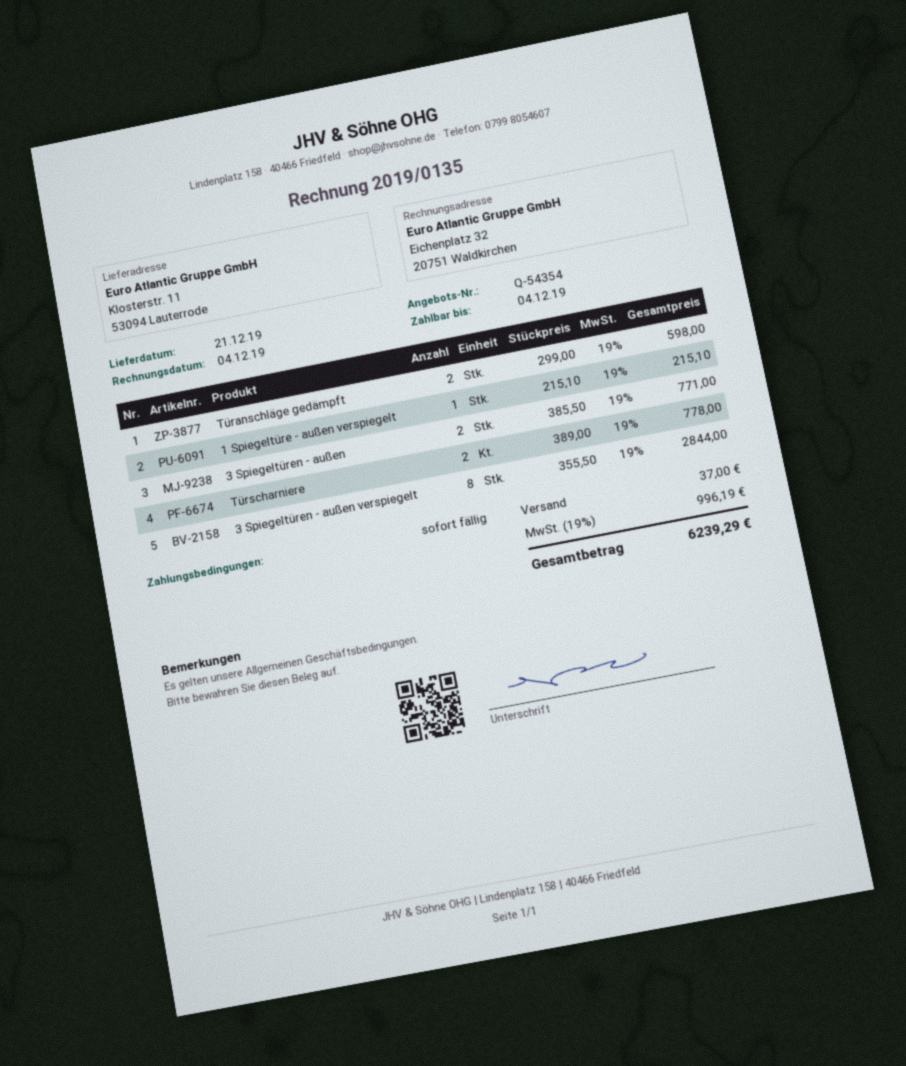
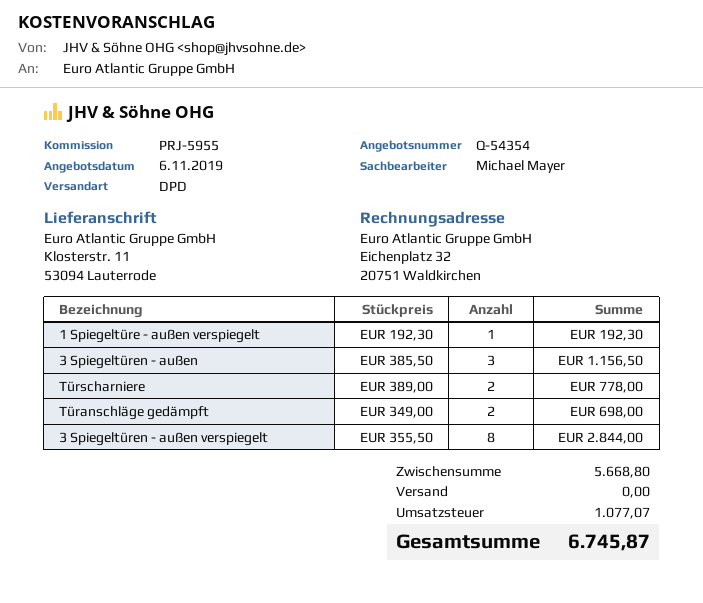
Türanschläge gedämpft: 2 x 299.00 = 598.00 -> 2 x 349.00 = 698.00
1 Spiegeltüre - außen verspiegelt: 1 x 215.10 = 215.10 -> 1 x 192.30 = 192.30
3 Spiegeltüren - außen: 2 x 385.50 = 771.00 -> 3 x 385.50 = 1156.50
shipping: 37.00 -> 0.00
tax: 996.19 -> 1077.07
total: 6239.29 -> 6745.87

